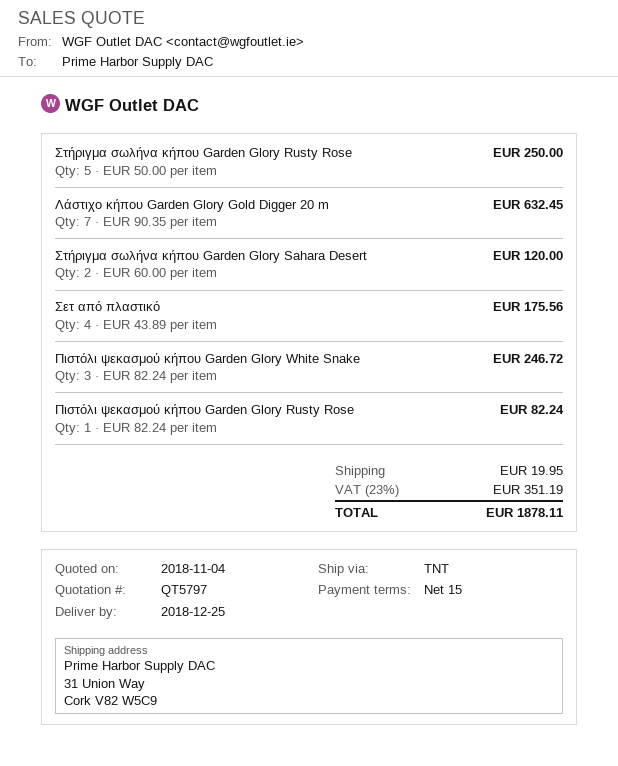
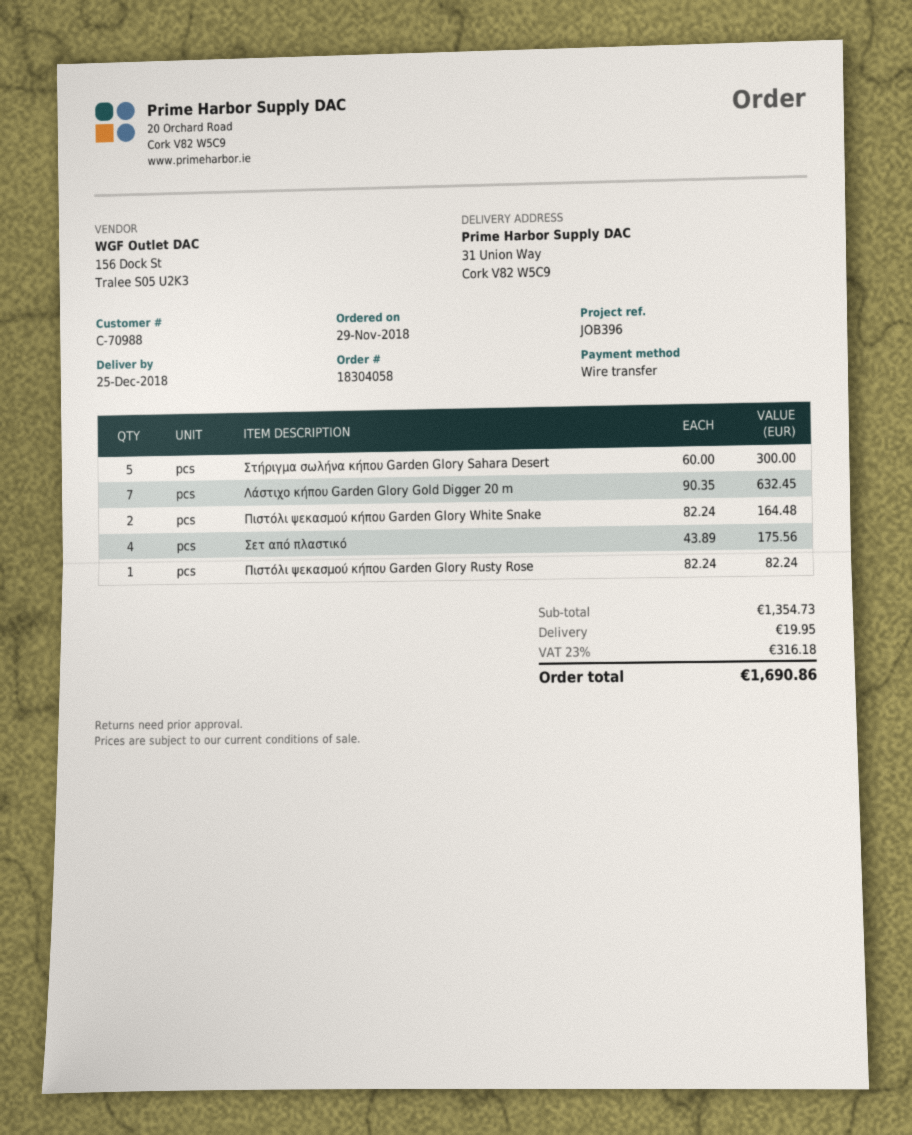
Στήριγμα σωλήνα κήπου Garden Glory Rusty Rose: 5 x 50.00 = 250.00 -> none
Στήριγμα σωλήνα κήπου Garden Glory Sahara Desert: 2 x 60.00 = 120.00 -> 5 x 60.00 = 300.00
Πιστόλι ψεκασμού κήπου Garden Glory White Snake: 3 x 82.24 = 246.72 -> 2 x 82.24 = 164.48
tax: 23% = 351.19 -> 23% = 316.18
total: 1878.11 -> 1690.86

